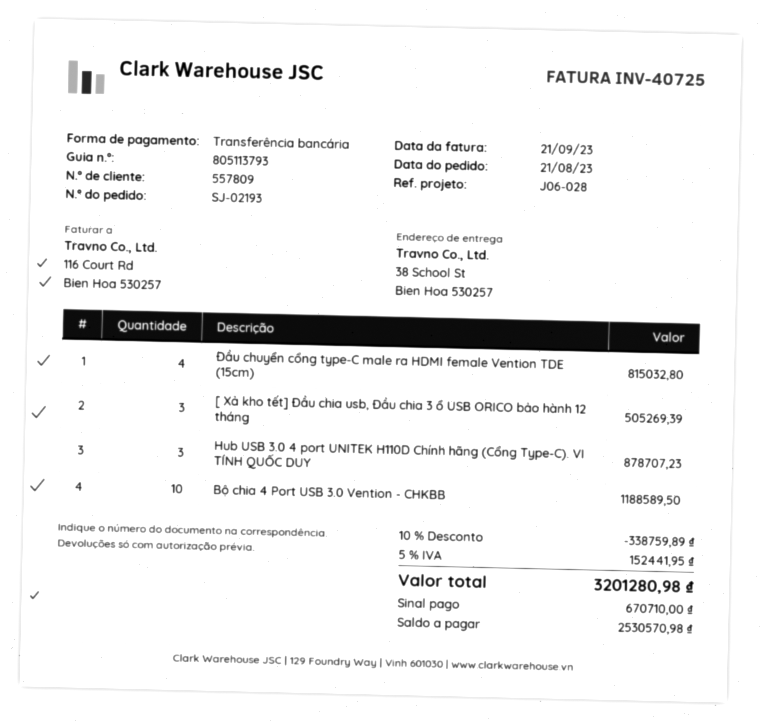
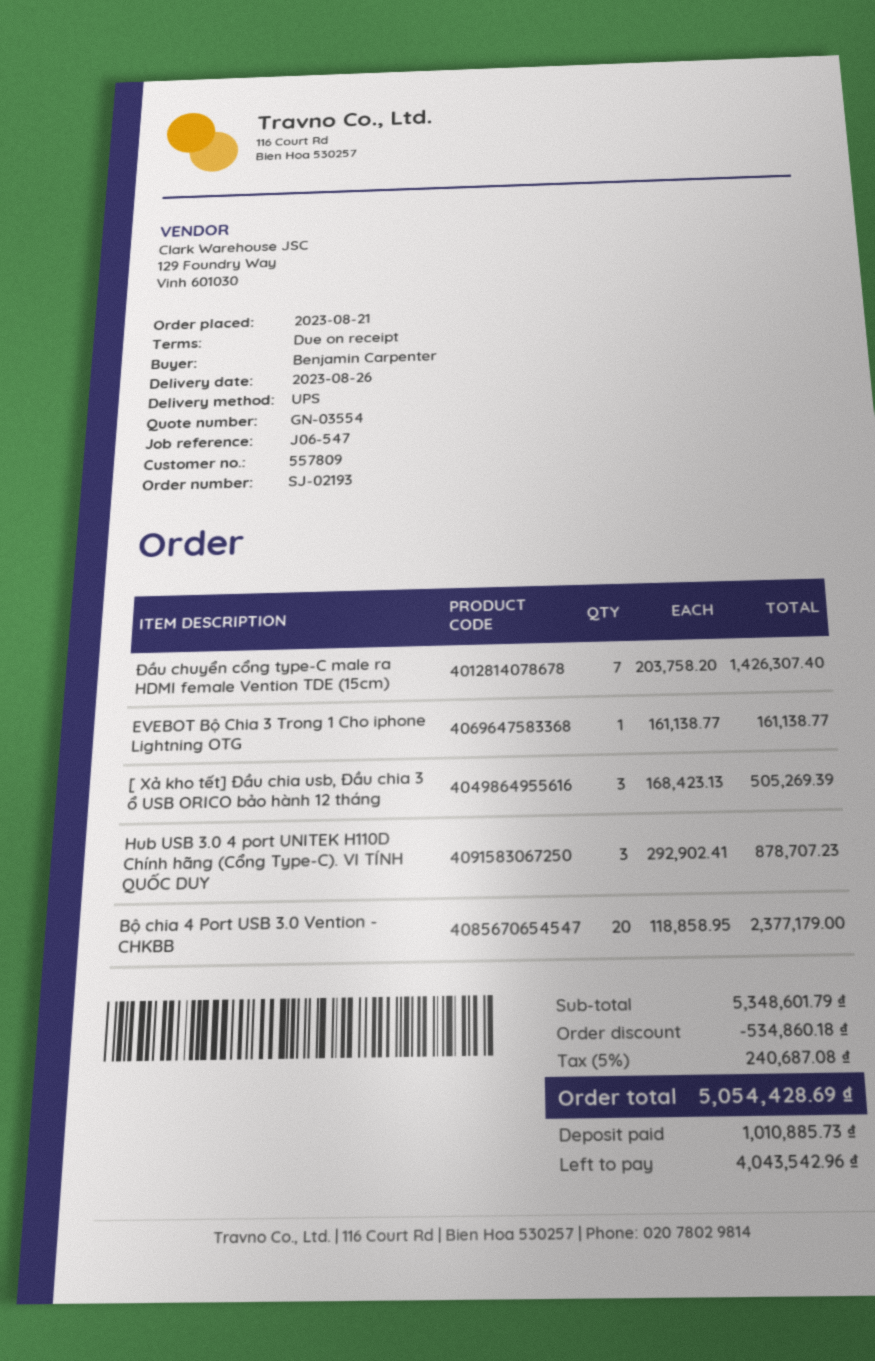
reference: J06-028 -> J06-547
Đầu chuyển cổng type-C male ra HDMI female Vention TDE (15cm): 4 for 815032.80 -> 7 for 1426307.40
Bộ chia 4 Port USB 3.0 Vention - CHKBB: 10 for 1188589.50 -> 20 for 2377179.00
EVEBOT Bộ Chia 3 Trong 1 Cho iphone Lightning OTG: none -> 1 for 161138.77
discount: 338759.89 -> 534860.18
tax: 5% = 152441.95 -> 5% = 240687.08
total: 3201280.98 -> 5054428.69
deposit: 670710.00 -> 1010885.73
balance: 2530570.98 -> 4043542.96

